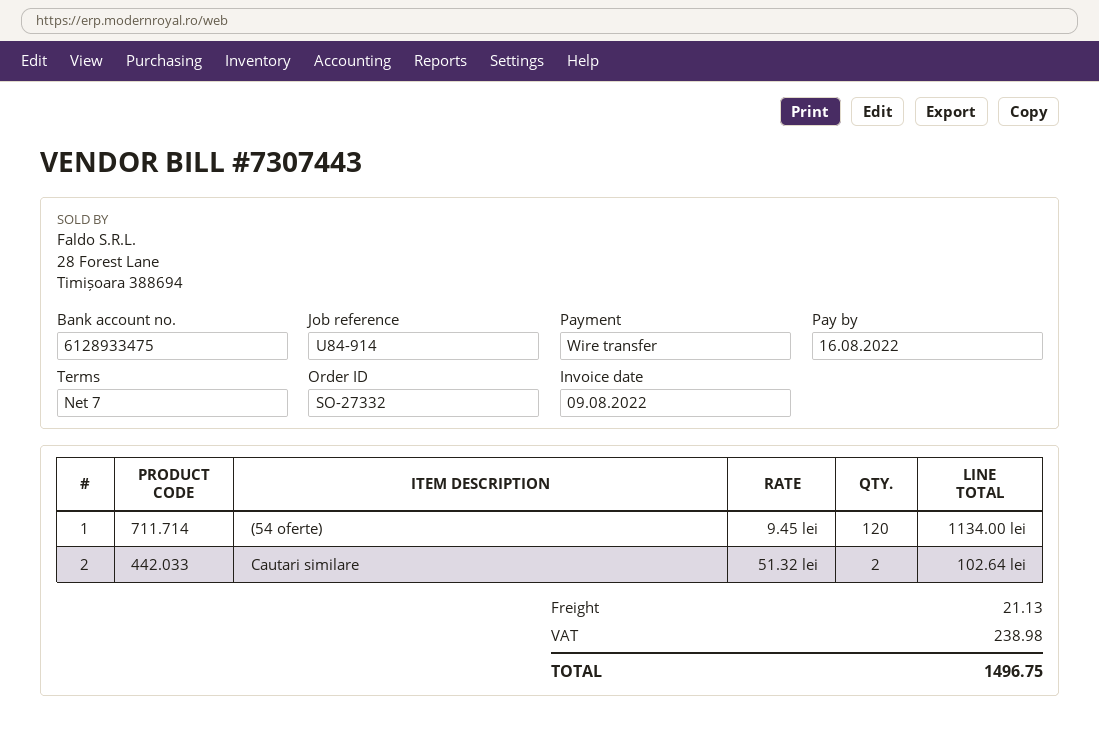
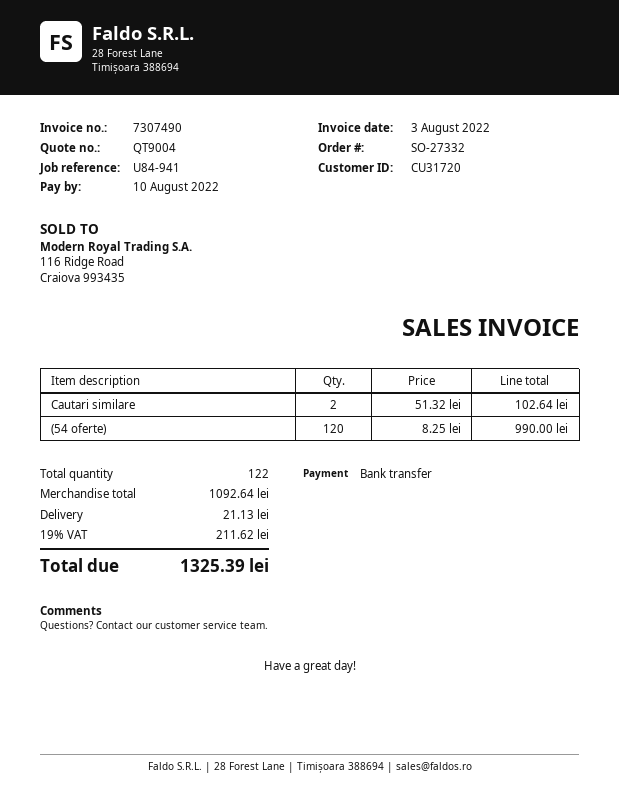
invoice number: 7307443 -> 7307490
invoice date: 2022-08-09 -> 2022-08-03
due date: 2022-08-16 -> 2022-08-10
reference: U84-914 -> U84-941
(54 oferte): 120 x 9.45 = 1134.00 -> 120 x 8.25 = 990.00
tax: 238.98 -> 211.62
total: 1496.75 -> 1325.39

